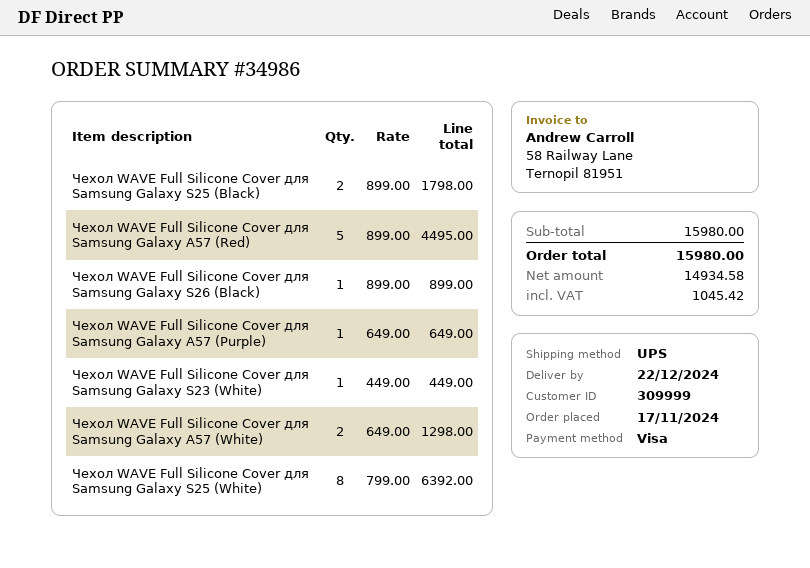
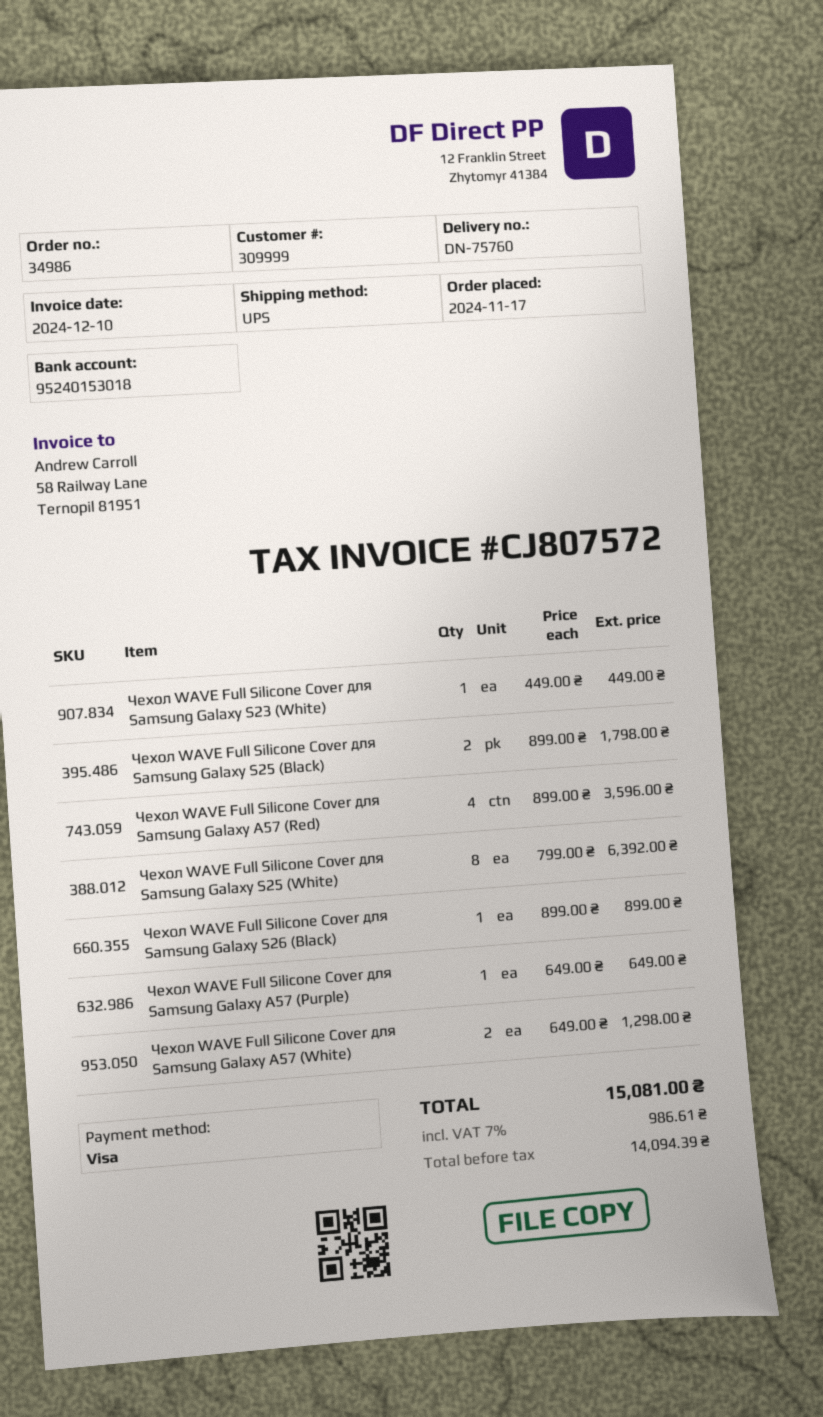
Чехол WAVE Full Silicone Cover для Samsung Galaxy A57 (Red): 5 x 899.00 = 4495.00 -> 4 x 899.00 = 3596.00
net: 14934.58 -> 14094.39
tax: 1045.42 -> 986.61
total: 15980.00 -> 15081.00

